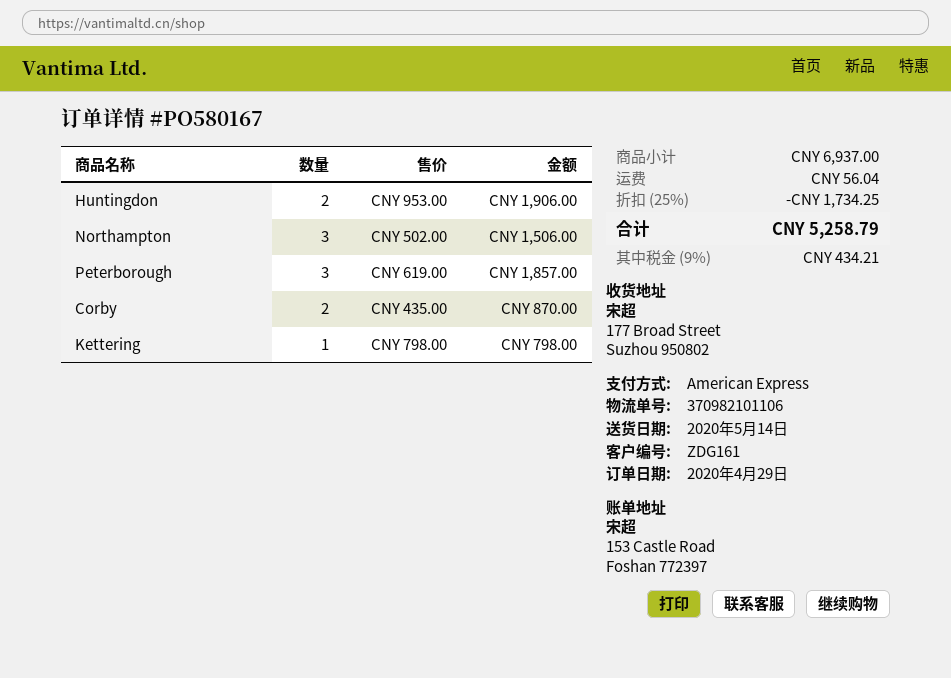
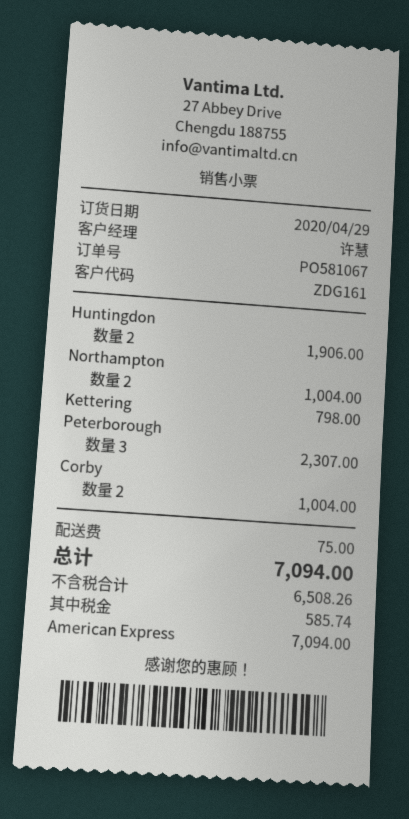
order number: PO580167 -> PO581067
Northampton: 3 for 1506.00 -> 2 for 1004.00
Peterborough: 3 for 1857.00 -> 3 for 2307.00
Corby: 2 for 870.00 -> 2 for 1004.00
discount: 25% = 1734.25 -> none
shipping: 56.04 -> 75.00
tax: 434.21 -> 585.74
total: 5258.79 -> 7094.00

